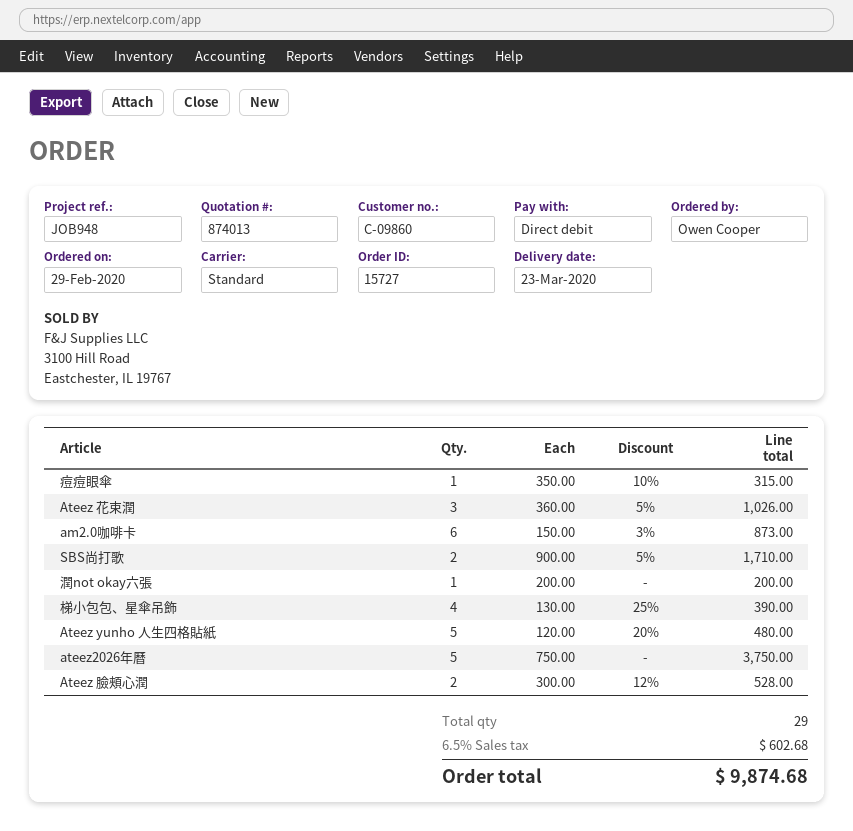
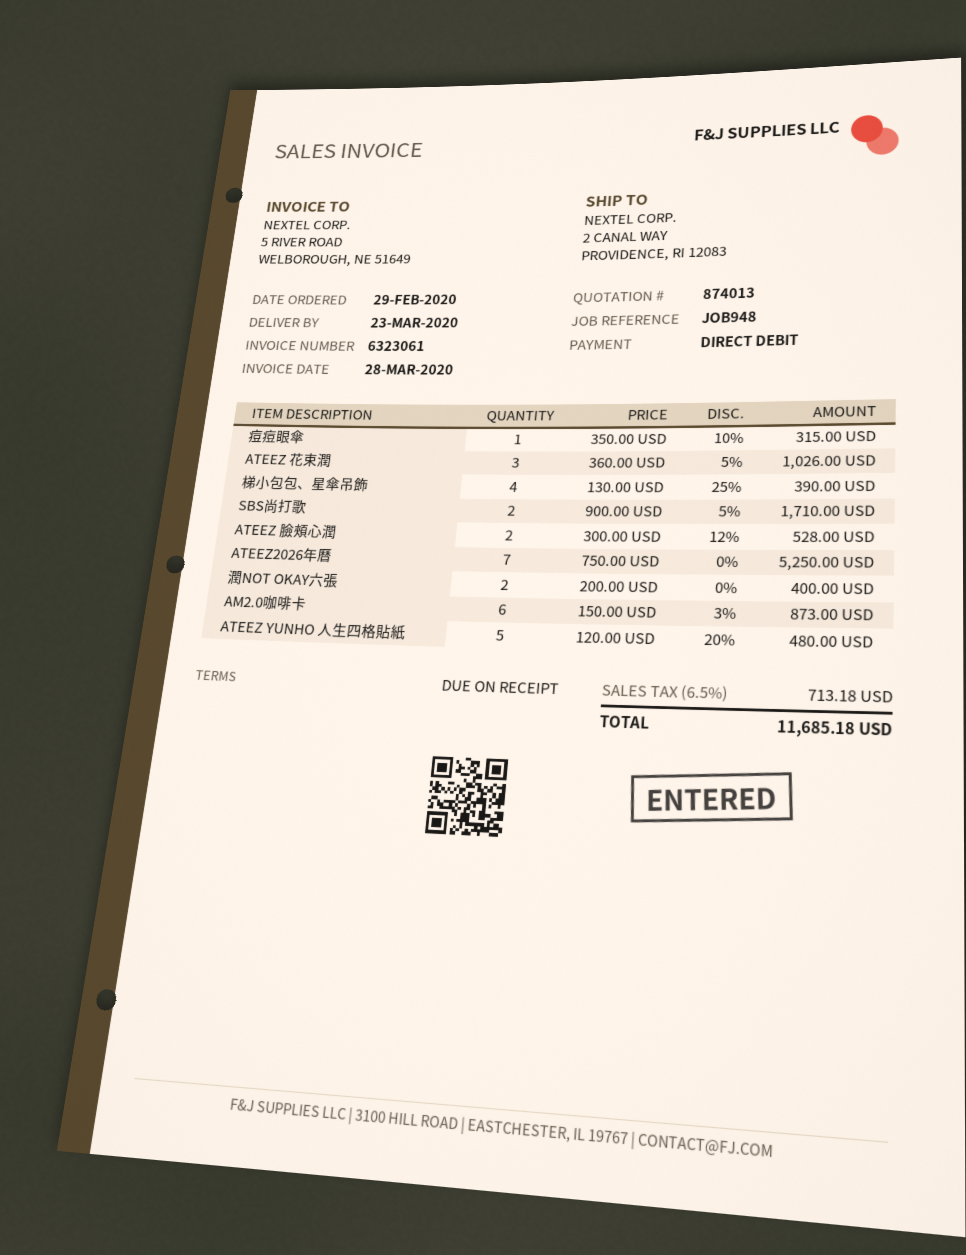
潤not okay六張: 1 x 200.00 = 200.00 -> 2 x 200.00 = 400.00
ateez2026年曆: 5 x 750.00 = 3750.00 -> 7 x 750.00 = 5250.00
tax: 6.5% = 602.68 -> 6.5% = 713.18
total: 9874.68 -> 11685.18

